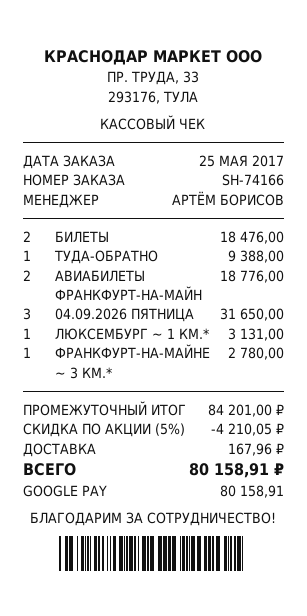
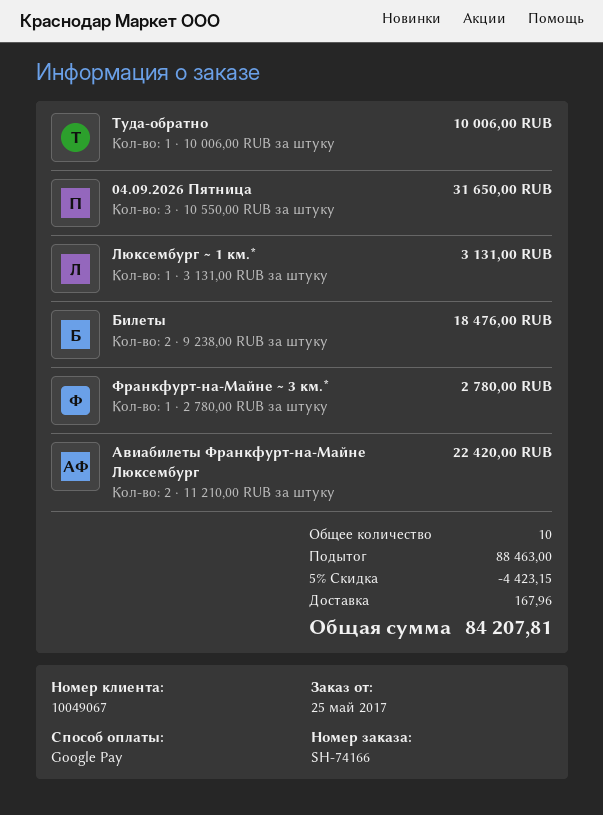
ТУДА-ОБРАТНО: 1 for 9388.00 -> 1 for 10006.00
АВИАБИЛЕТЫ ФРАНКФУРТ-НА-МАЙН: 2 for 18776.00 -> 2 for 22420.00
subtotal: 84201.00 -> 88463.00
discount: 5% = 4210.05 -> 5% = 4423.15
total: 80158.91 -> 84207.81

